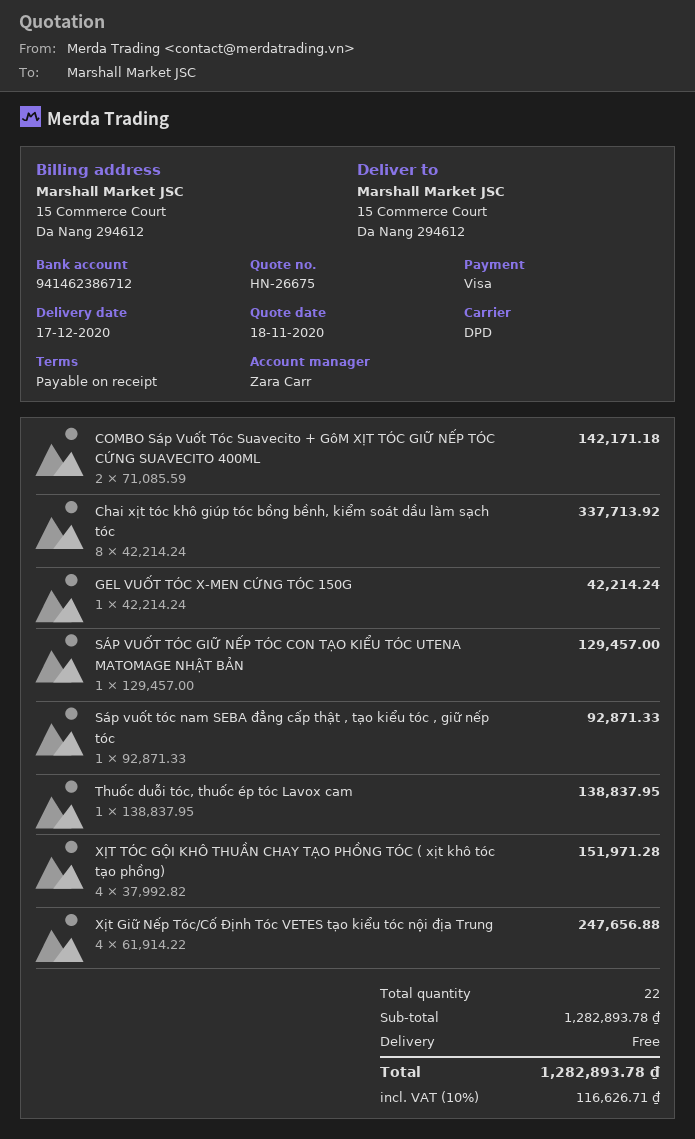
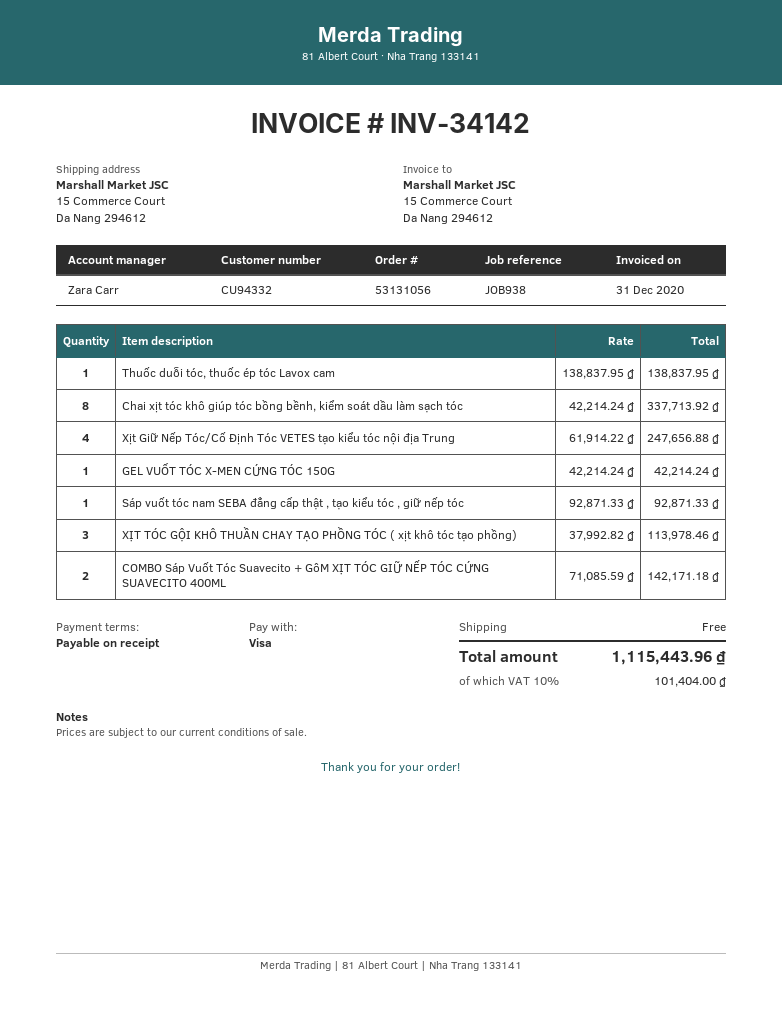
SÁP VUỐT TÓC GIỮ NẾP TÓC CON TẠO KIỂU TÓC UTENA MATOMAGE NHẬT BẢN: 1 x 129457.00 = 129457.00 -> none
XỊT TÓC GỘI KHÔ THUẦN CHAY TẠO PHỒNG TÓC ( xịt khô tóc tạo phồng): 4 x 37992.82 = 151971.28 -> 3 x 37992.82 = 113978.46
tax: 10% = 116626.71 -> 10% = 101404.00
total: 1282893.78 -> 1115443.96

